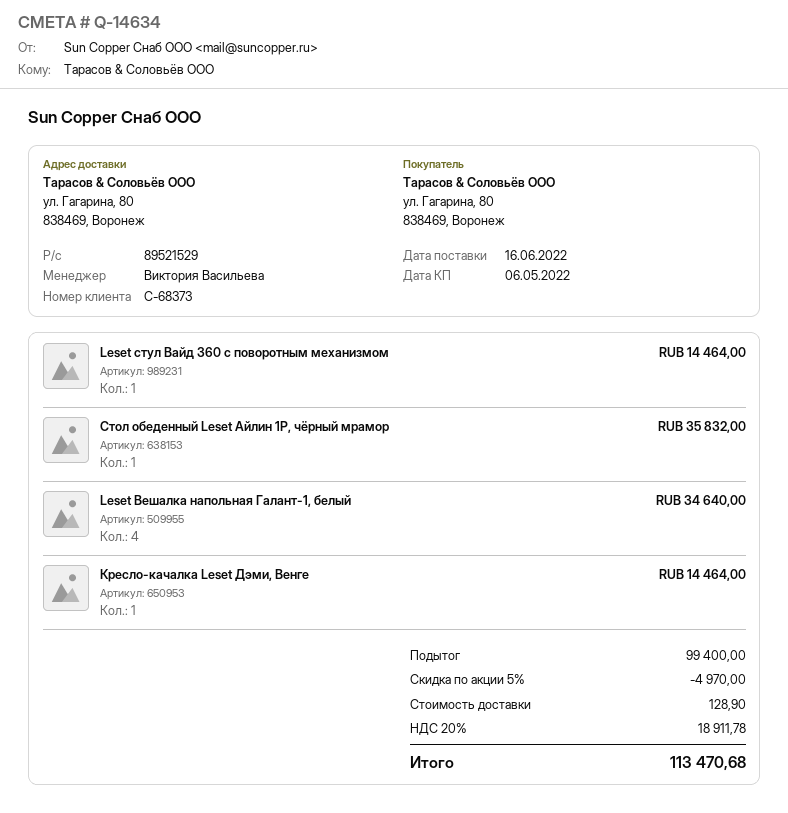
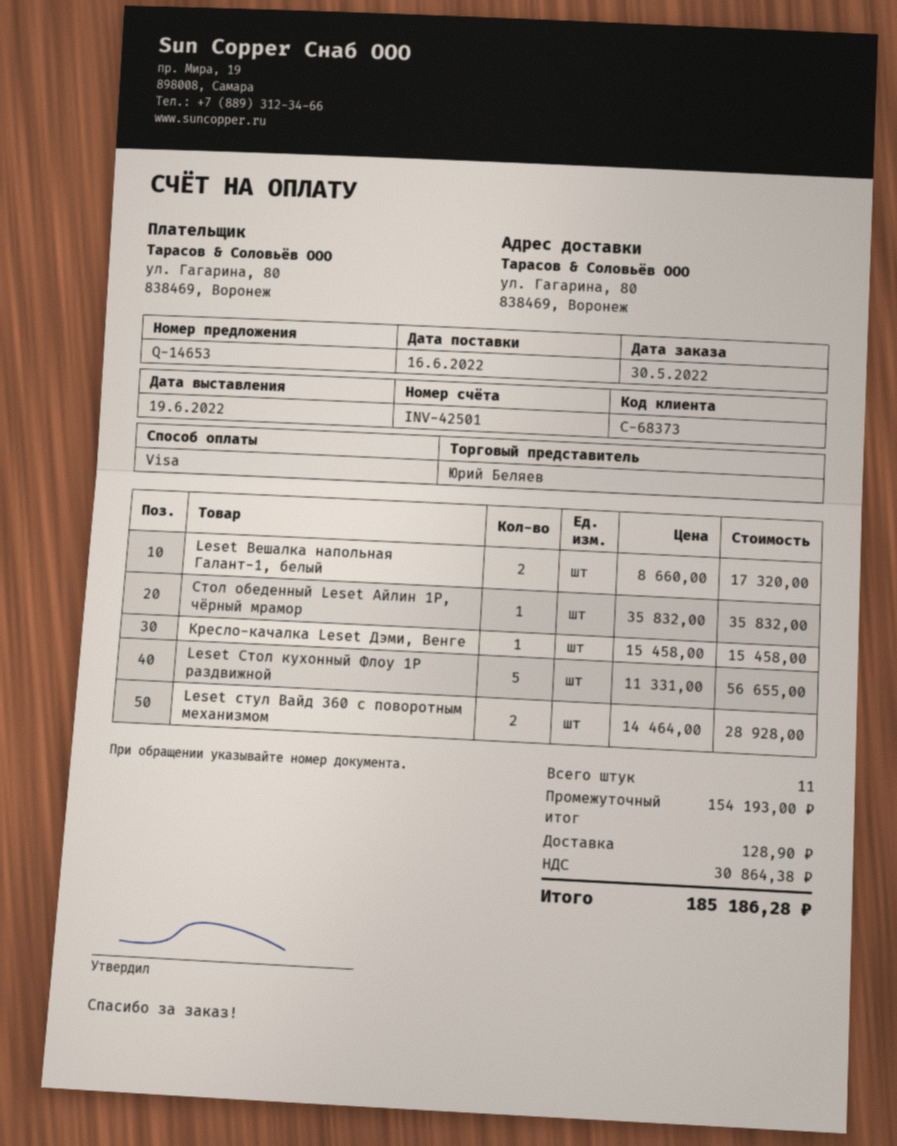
quote number: Q-14634 -> Q-14653
sales rep: Виктория Васильева -> Юрий Беляев
Leset стул Вайд 360 с поворотным механизмом: 1 for 14464.00 -> 2 for 28928.00
Leset Вешалка напольная Галант-1, белый: 4 for 34640.00 -> 2 for 17320.00
Кресло-качалка Leset Дэми, Венге: 1 for 14464.00 -> 1 for 15458.00
Leset Стол кухонный Флоу 1Р раздвижной: none -> 5 for 56655.00
subtotal: 99400.00 -> 154193.00
discount: 5% = 4970.00 -> none
tax: 18911.78 -> 30864.38
total: 113470.68 -> 185186.28

